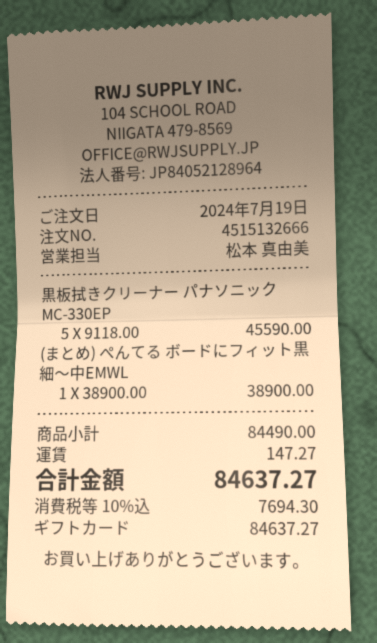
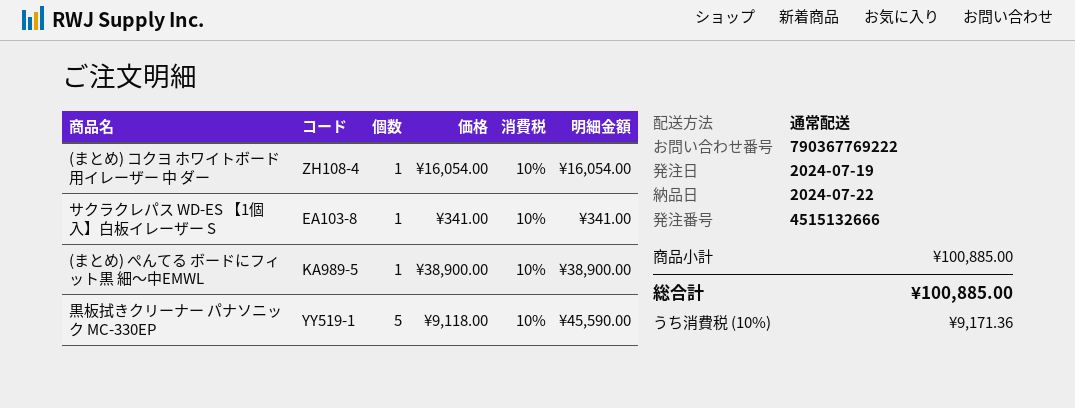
(まとめ) コクヨ ホワイトボード用イレーザー 中 ダー: none -> 1 x 16054.00 = 16054.00
サクラクレパス WD-ES 【1個入】白板イレーザー S: none -> 1 x 341.00 = 341.00
subtotal: 84490.00 -> 100885.00
shipping: 147.27 -> none
tax: 10% = 7694.30 -> 10% = 9171.36
total: 84637.27 -> 100885.00

